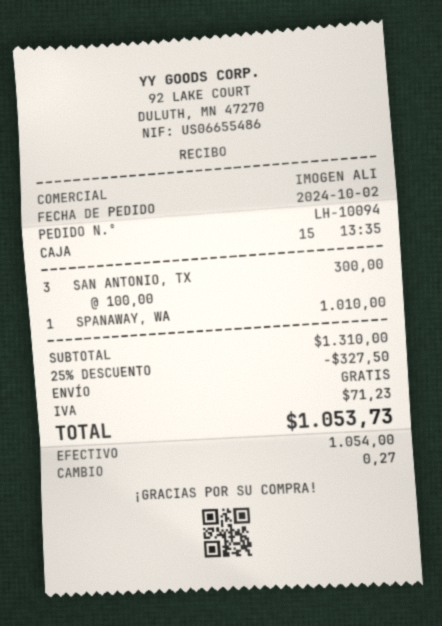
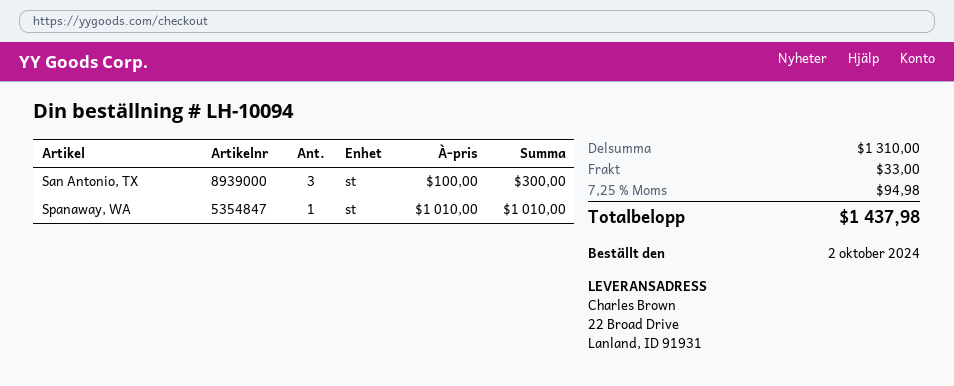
discount: 25% = 327.50 -> none
shipping: 0.00 -> 33.00
tax: 71.23 -> 94.98
total: 1053.73 -> 1437.98

